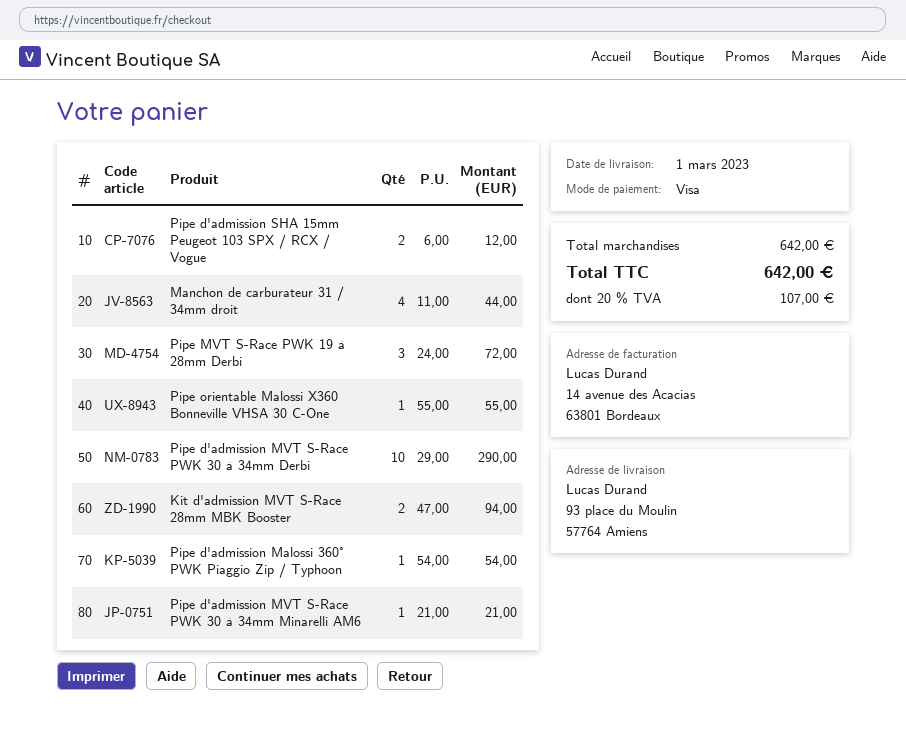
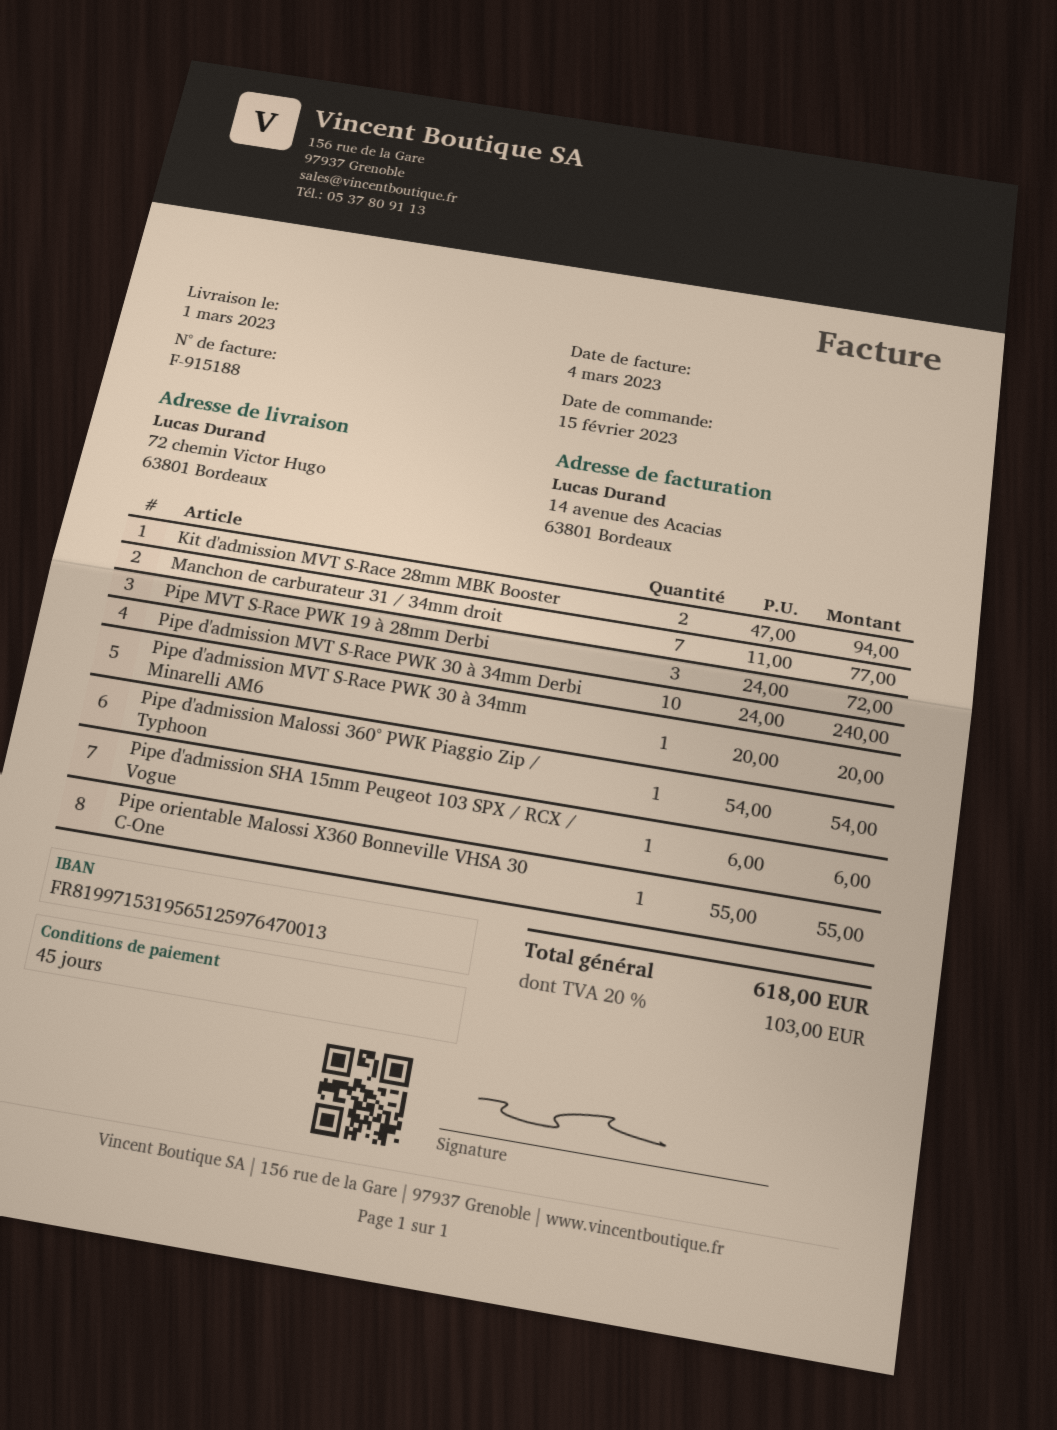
ship to: 93 place du Moulin, 57764 Amiens -> 72 chemin Victor Hugo, 63801 Bordeaux
Pipe d'admission SHA 15mm Peugeot 103 SPX / RCX / Vogue: 2 x 6.00 = 12.00 -> 1 x 6.00 = 6.00
Manchon de carburateur 31 / 34mm droit: 4 x 11.00 = 44.00 -> 7 x 11.00 = 77.00
Pipe d'admission MVT S-Race PWK 30 à 34mm Derbi: 10 x 29.00 = 290.00 -> 10 x 24.00 = 240.00
Pipe d'admission MVT S-Race PWK 30 à 34mm Minarelli AM6: 1 x 21.00 = 21.00 -> 1 x 20.00 = 20.00
tax: 20% = 107.00 -> 20% = 103.00
total: 642.00 -> 618.00

